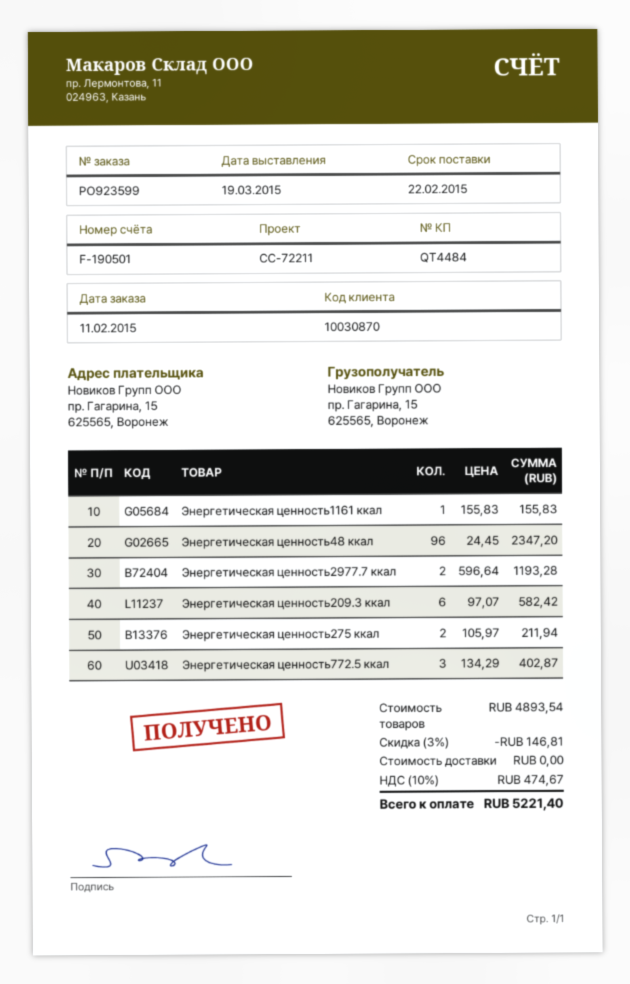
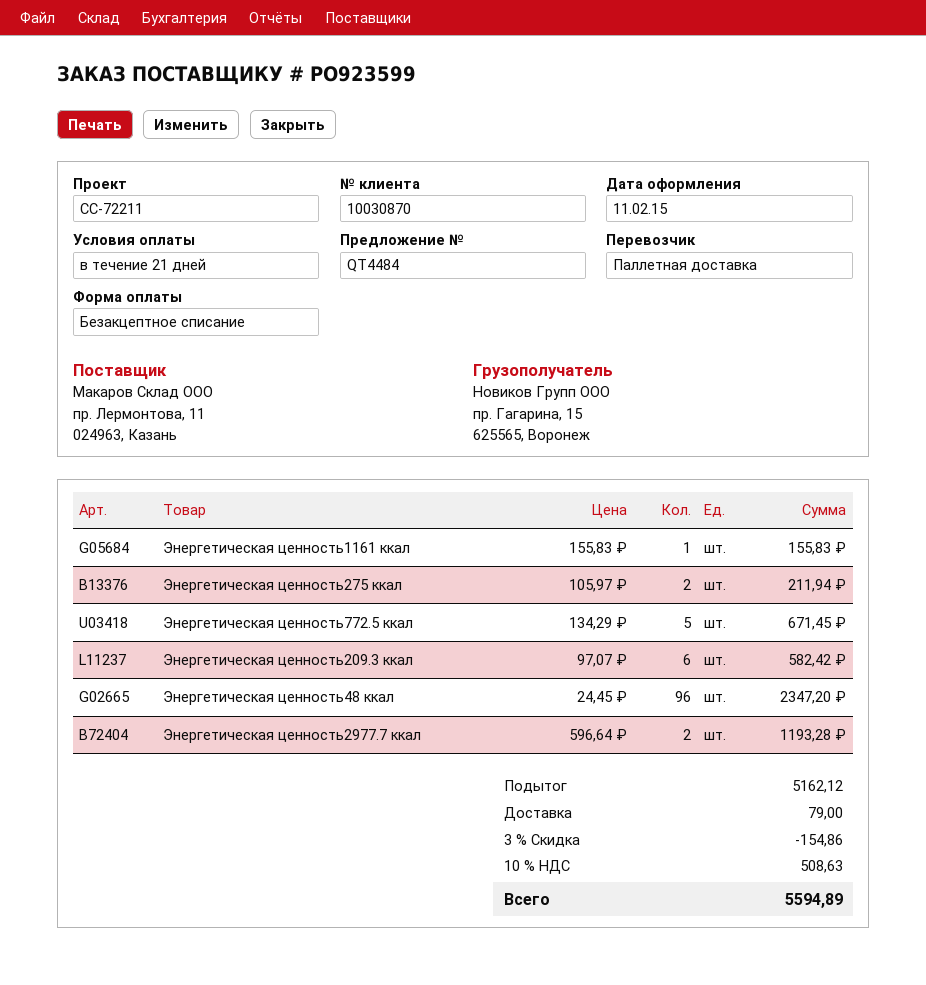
Энергетическая ценность772.5 ккал: 3 x 134.29 = 402.87 -> 5 x 134.29 = 671.45
subtotal: 4893.54 -> 5162.12
discount: 3% = 146.81 -> 3% = 154.86
shipping: 0.00 -> 79.00
tax: 10% = 474.67 -> 10% = 508.63
total: 5221.40 -> 5594.89

